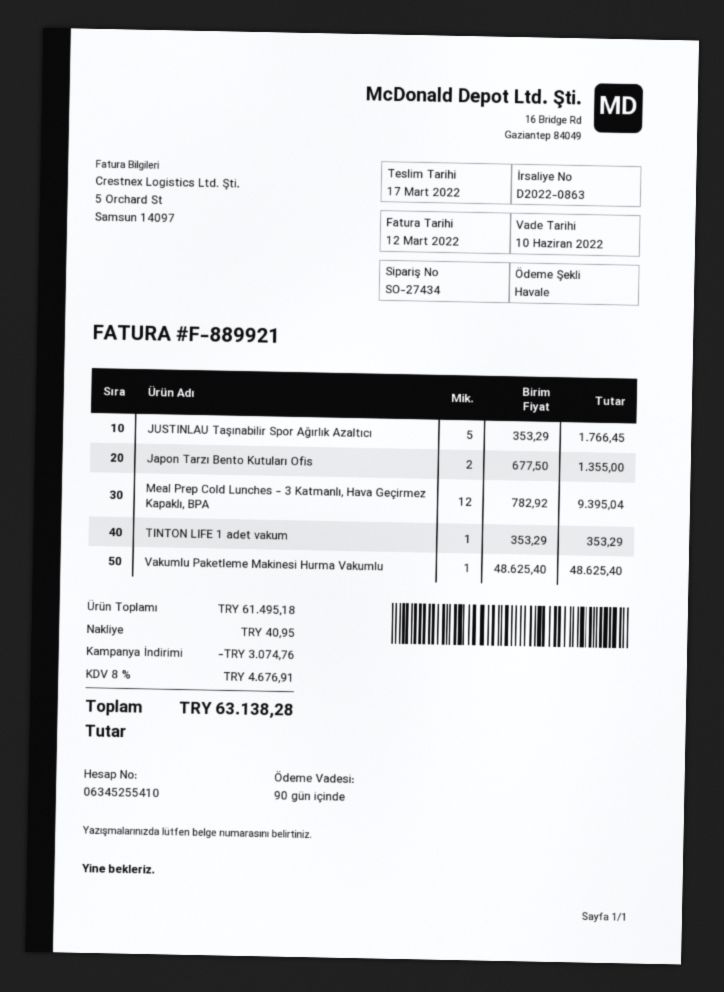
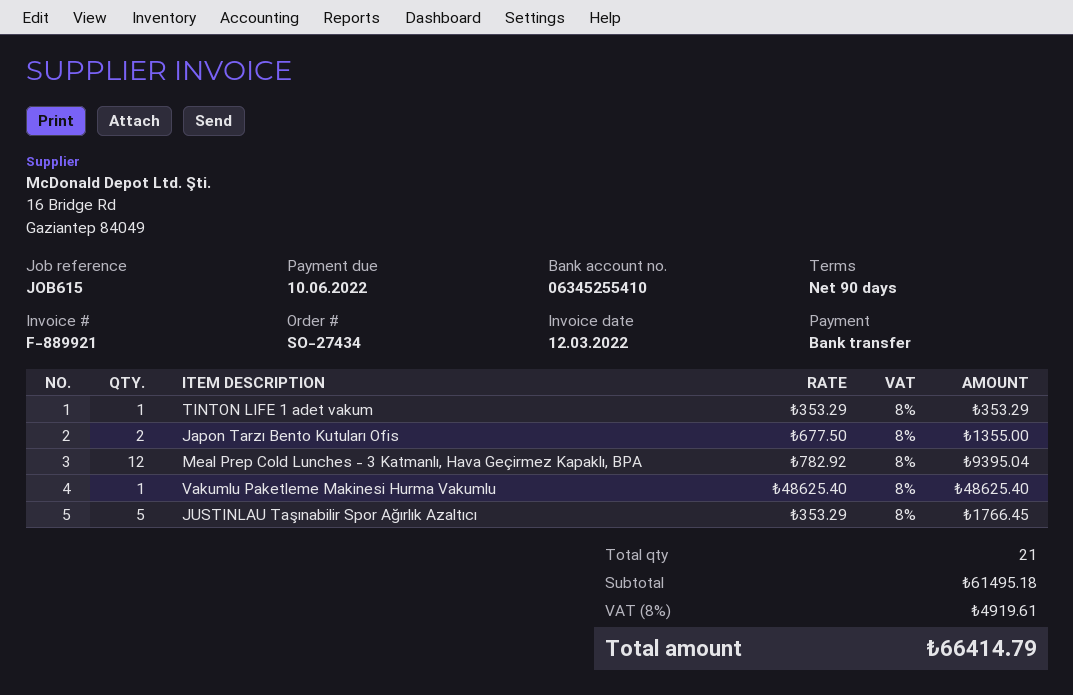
discount: 3074.76 -> none
shipping: 40.95 -> none
tax: 8% = 4676.91 -> 8% = 4919.61
total: 63138.28 -> 66414.79

